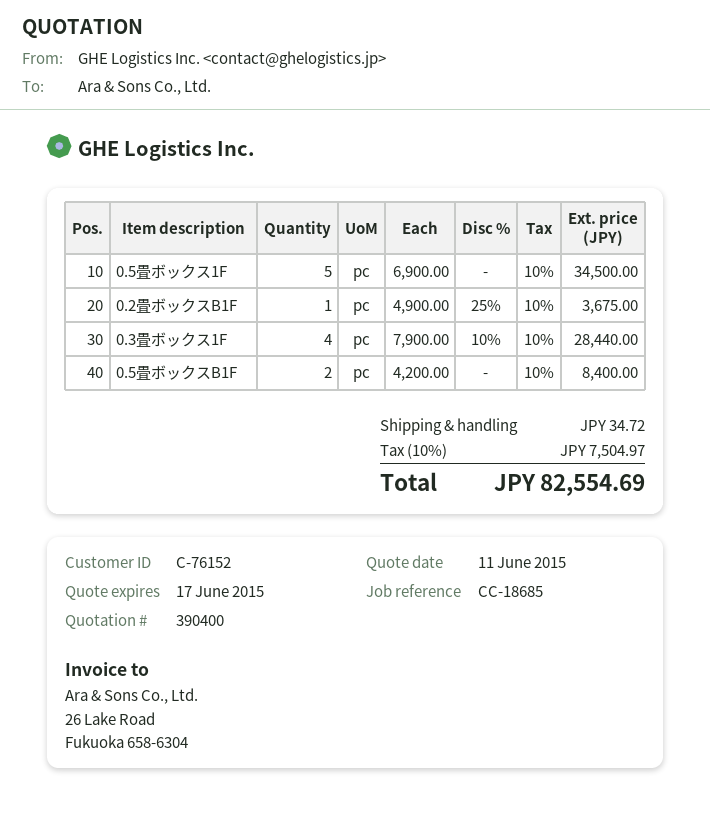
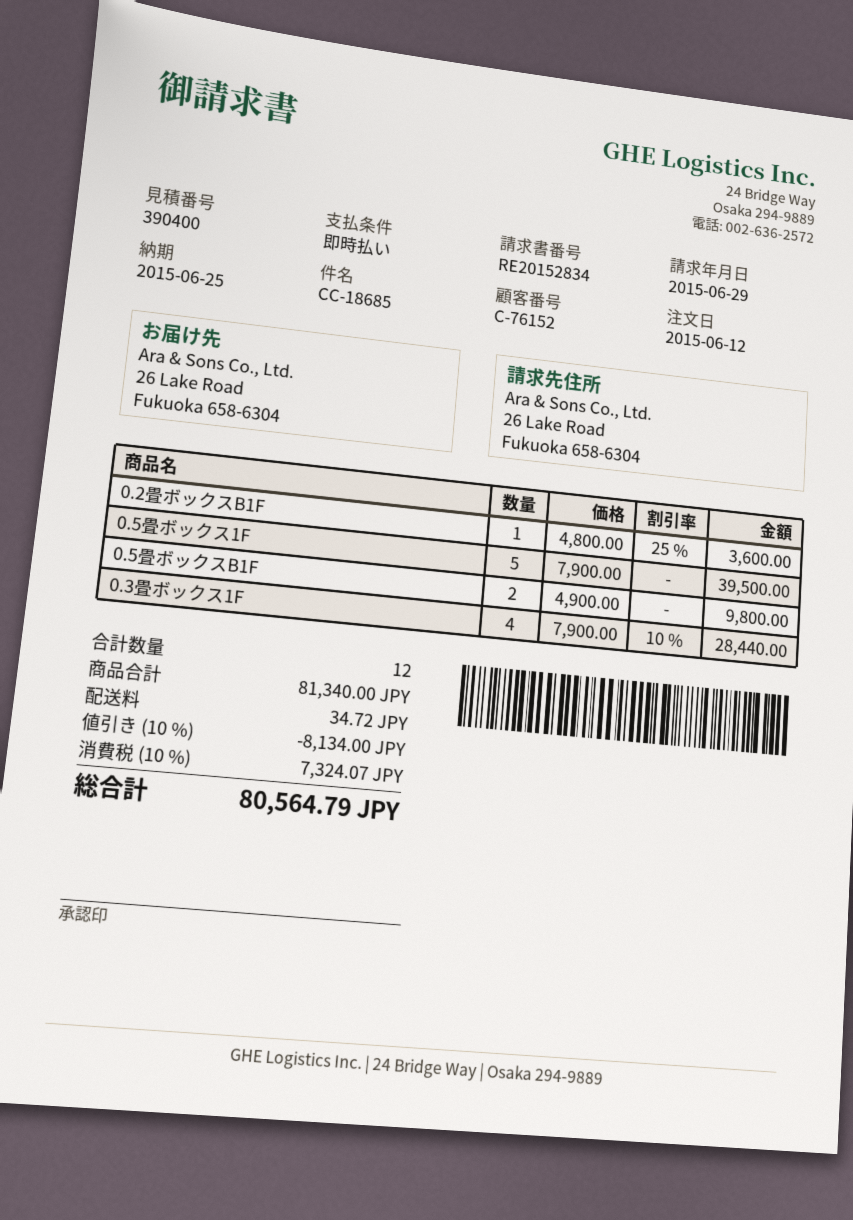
0.5畳ボックス1F: 5 x 6900.00 = 34500.00 -> 5 x 7900.00 = 39500.00
0.2畳ボックスB1F: 1 x 4900.00 - 25% = 3675.00 -> 1 x 4800.00 - 25% = 3600.00
0.5畳ボックスB1F: 2 x 4200.00 = 8400.00 -> 2 x 4900.00 = 9800.00
discount: none -> 10% = 8134.00
tax: 10% = 7504.97 -> 10% = 7324.07
total: 82554.69 -> 80564.79

